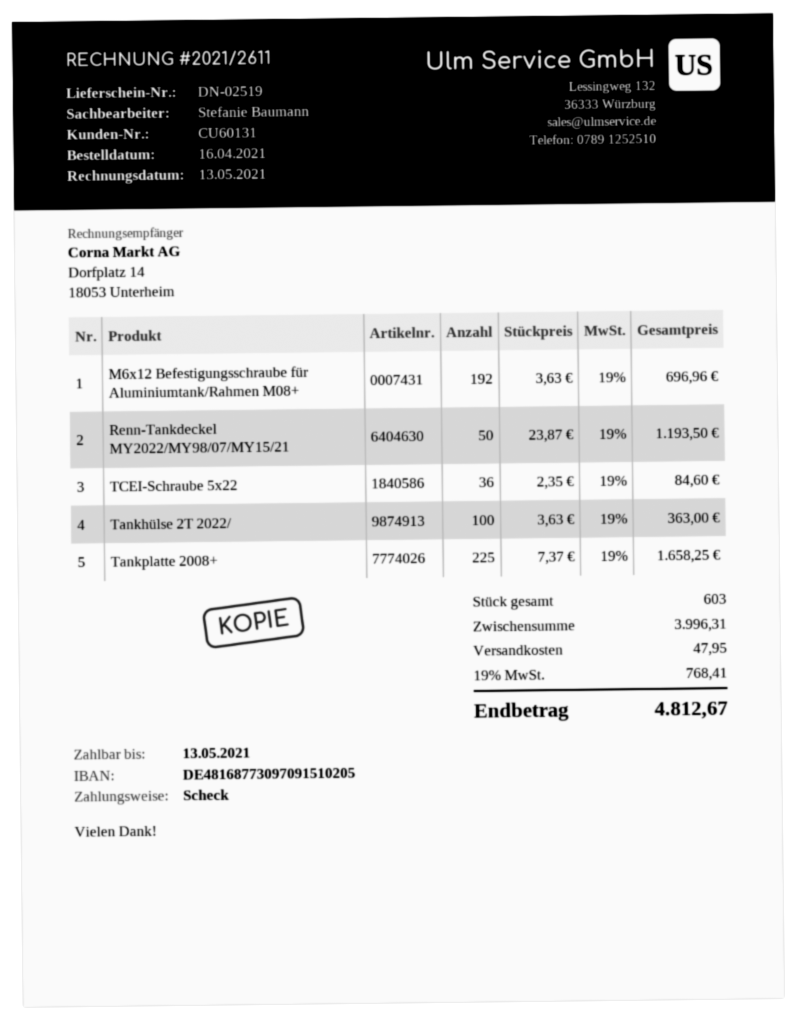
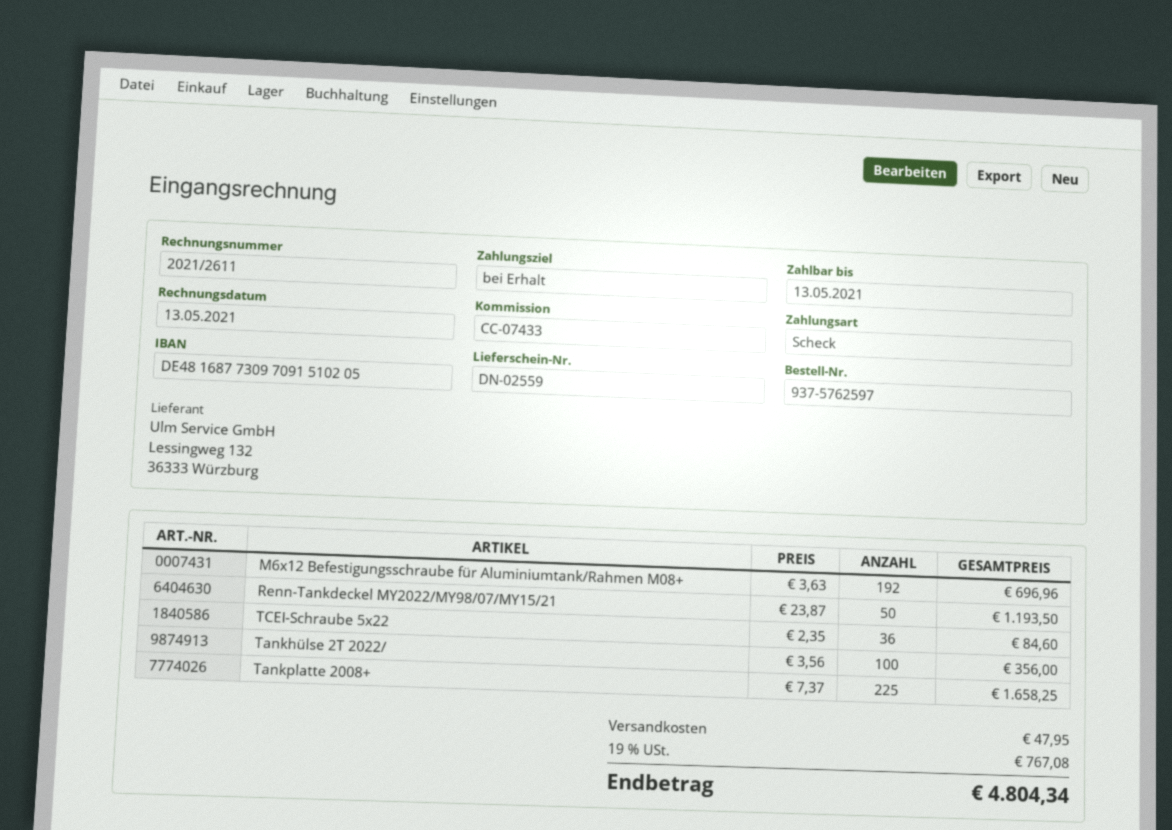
delivery note number: DN-02519 -> DN-02559
Tankhülse 2T 2022/: 100 x 3.63 = 363.00 -> 100 x 3.56 = 356.00
tax: 19% = 768.41 -> 19% = 767.08
total: 4812.67 -> 4804.34

